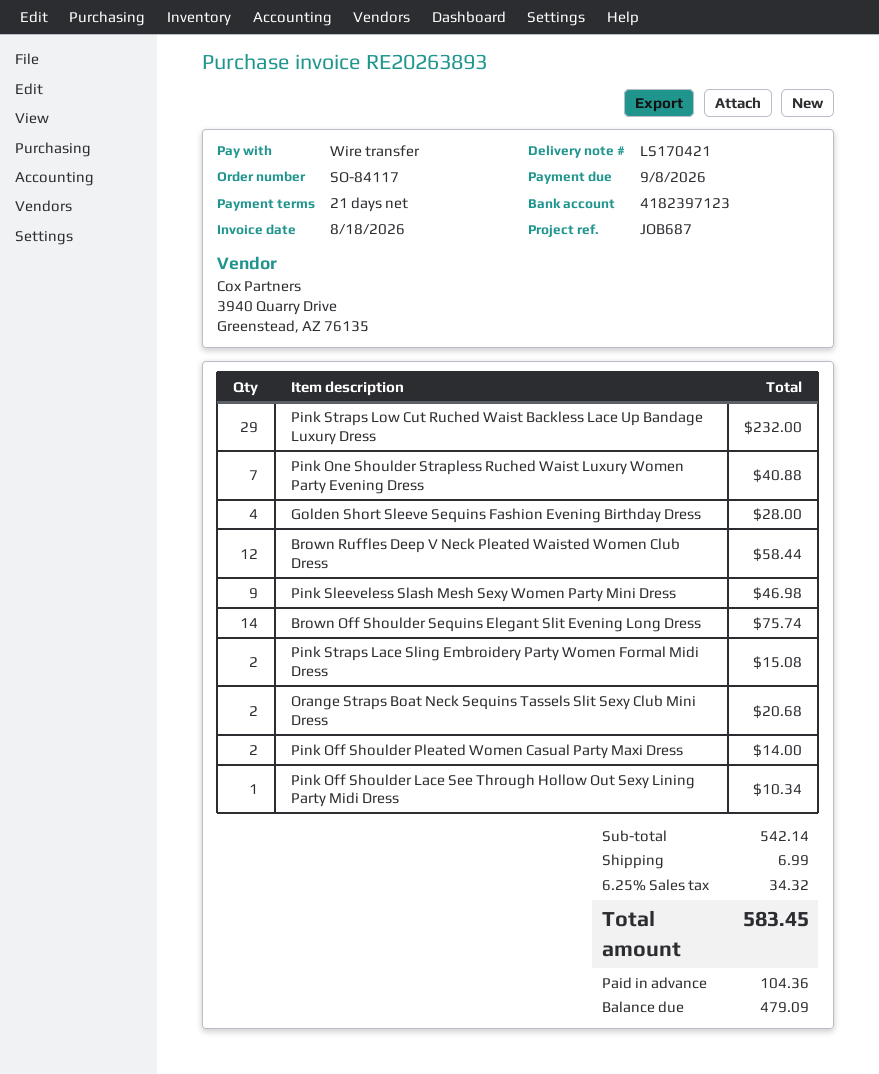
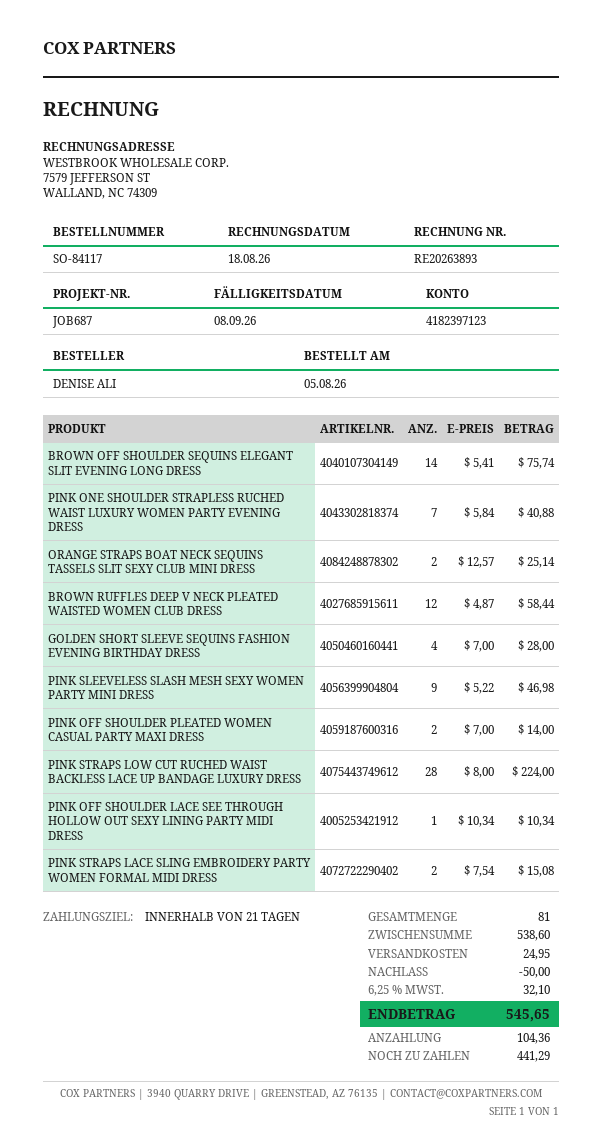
Pink Straps Low Cut Ruched Waist Backless Lace Up Bandage Luxury Dress: 29 for 232.00 -> 28 for 224.00
Orange Straps Boat Neck Sequins Tassels Slit Sexy Club Mini Dress: 2 for 20.68 -> 2 for 25.14
subtotal: 542.14 -> 538.60
discount: none -> 50.00
shipping: 6.99 -> 24.95
tax: 6.25% = 34.32 -> 6.25% = 32.10
total: 583.45 -> 545.65
balance: 479.09 -> 441.29

